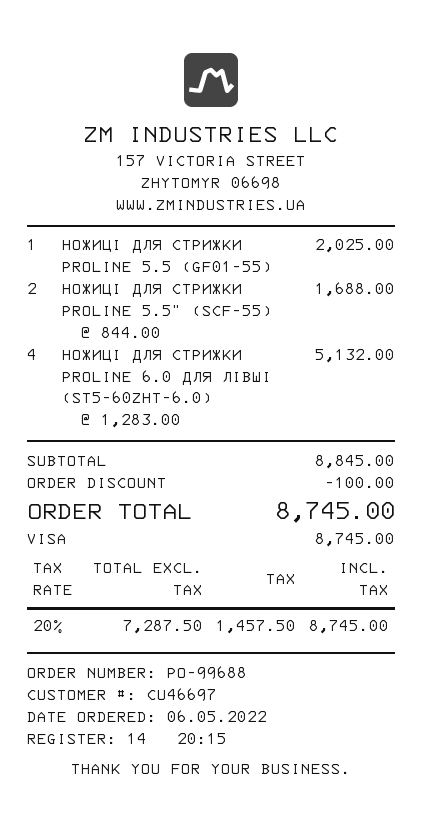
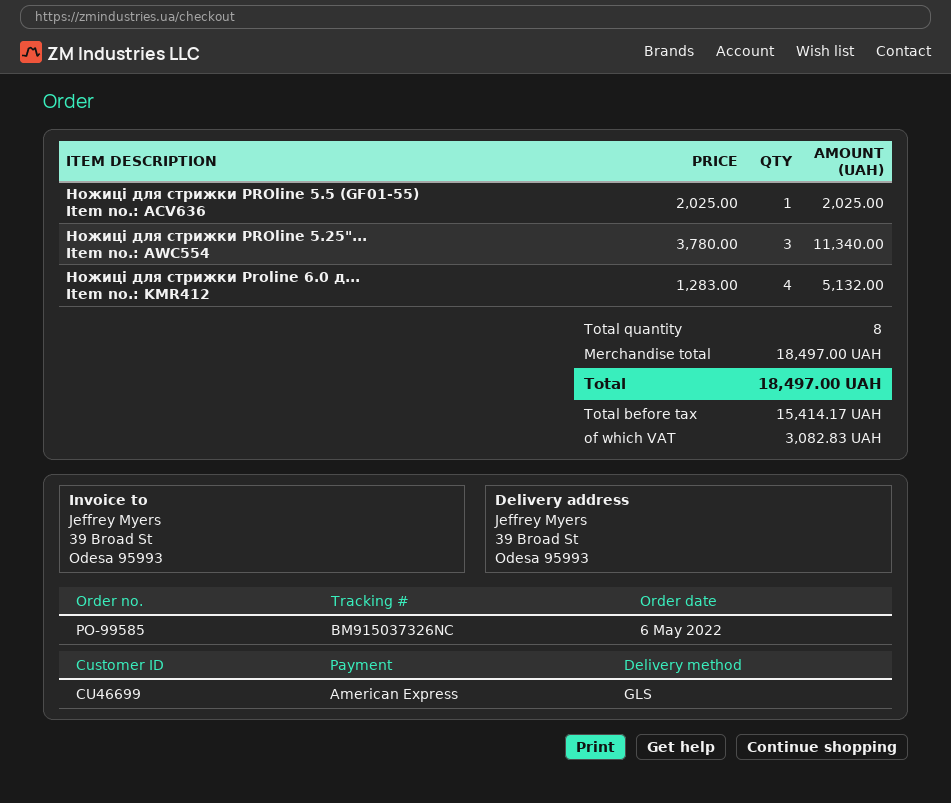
order number: PO-99688 -> PO-99585
customer number: CU46697 -> CU46699
payment method: Visa -> American Express
НОЖИЦІ ДЛЯ СТРИЖКИ PROLINE 5.5" (SCF-55): 2 x 844.00 = 1688.00 -> none
Ножиці для стрижки PROline 5.25"...: none -> 3 x 3780.00 = 11340.00
subtotal: 8845.00 -> 18497.00
discount: 100.00 -> none
net: 7287.50 -> 15414.17
tax: 1457.50 -> 3082.83
total: 8745.00 -> 18497.00

